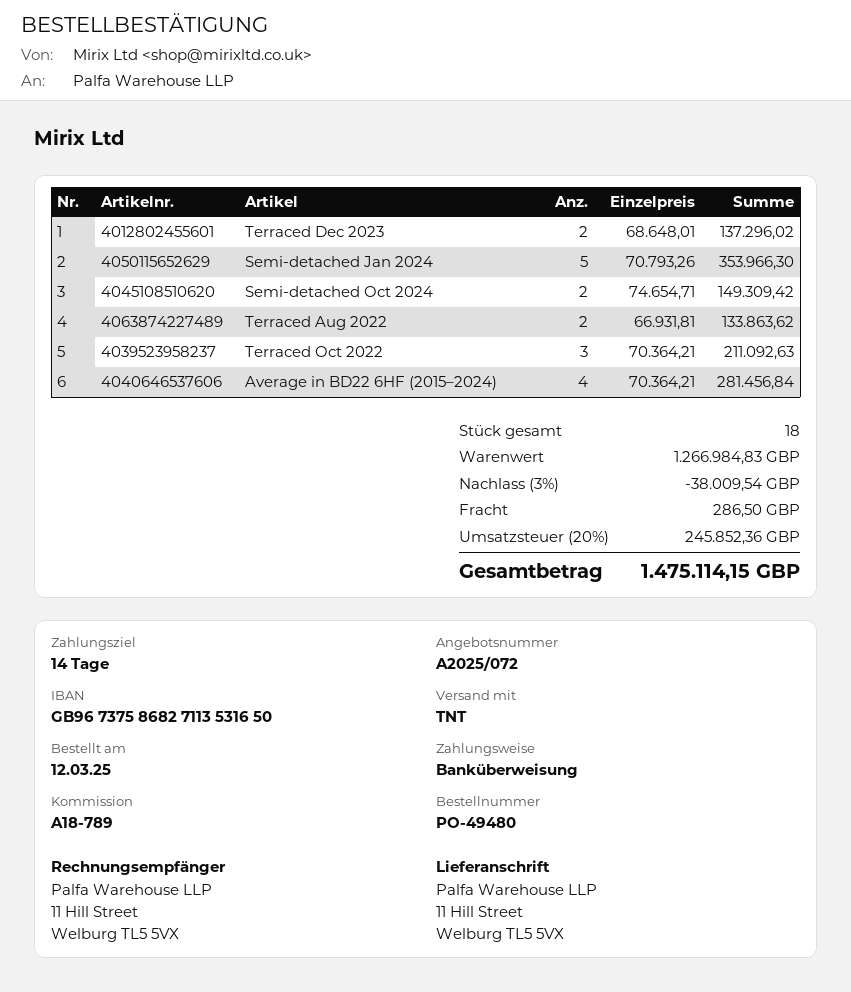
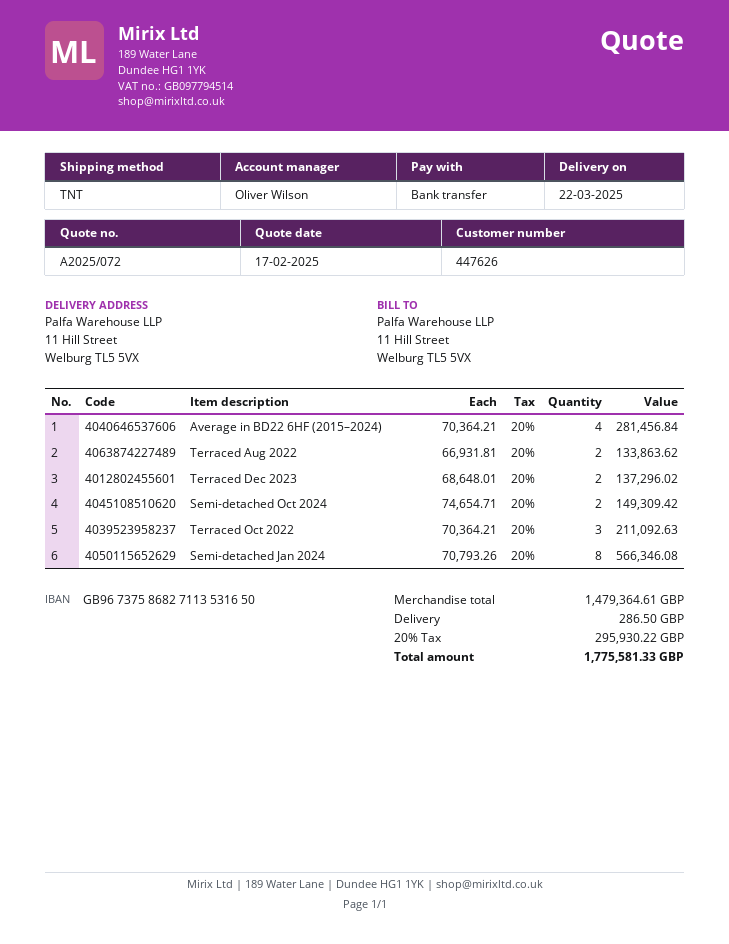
Semi-detached Jan 2024: 5 x 70793.26 = 353966.30 -> 8 x 70793.26 = 566346.08
subtotal: 1266984.83 -> 1479364.61
discount: 3% = 38009.54 -> none
tax: 20% = 245852.36 -> 20% = 295930.22
total: 1475114.15 -> 1775581.33

